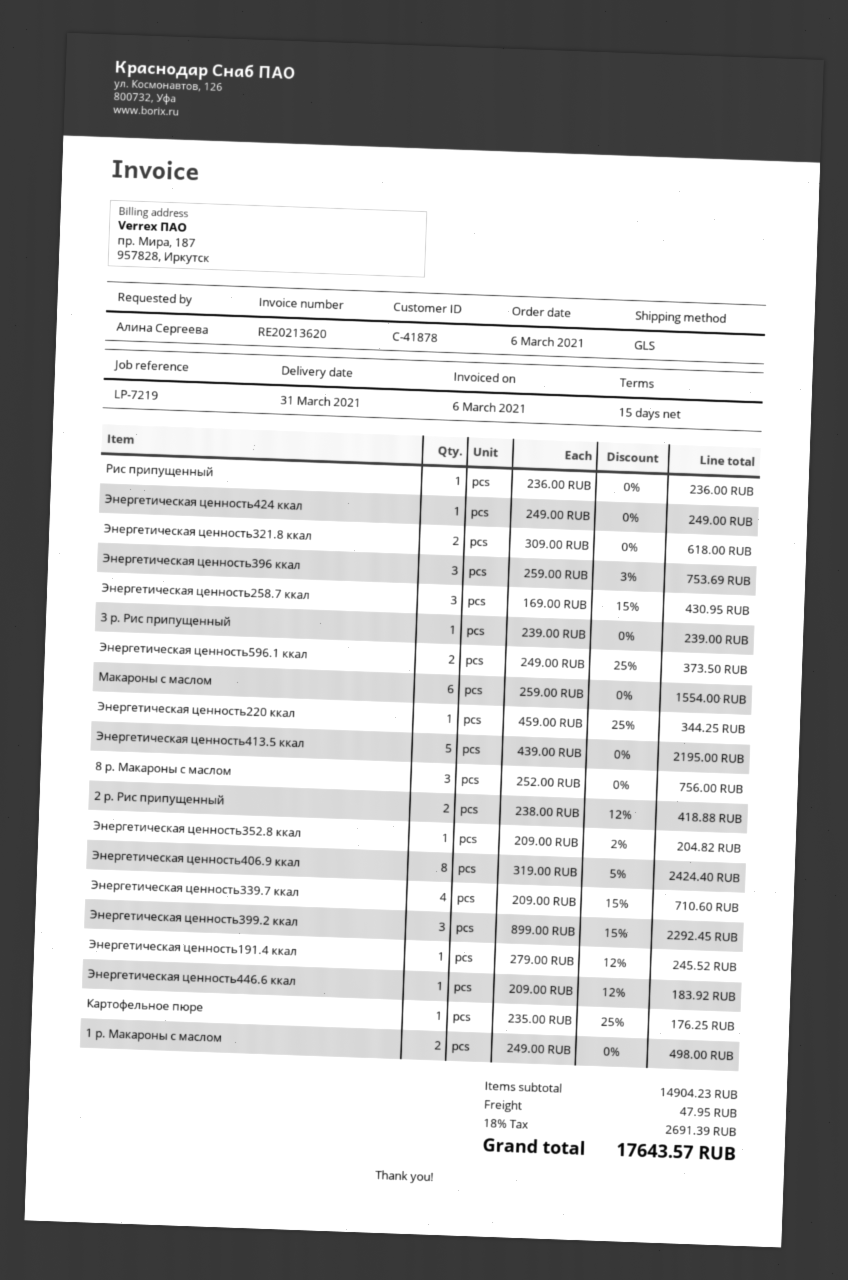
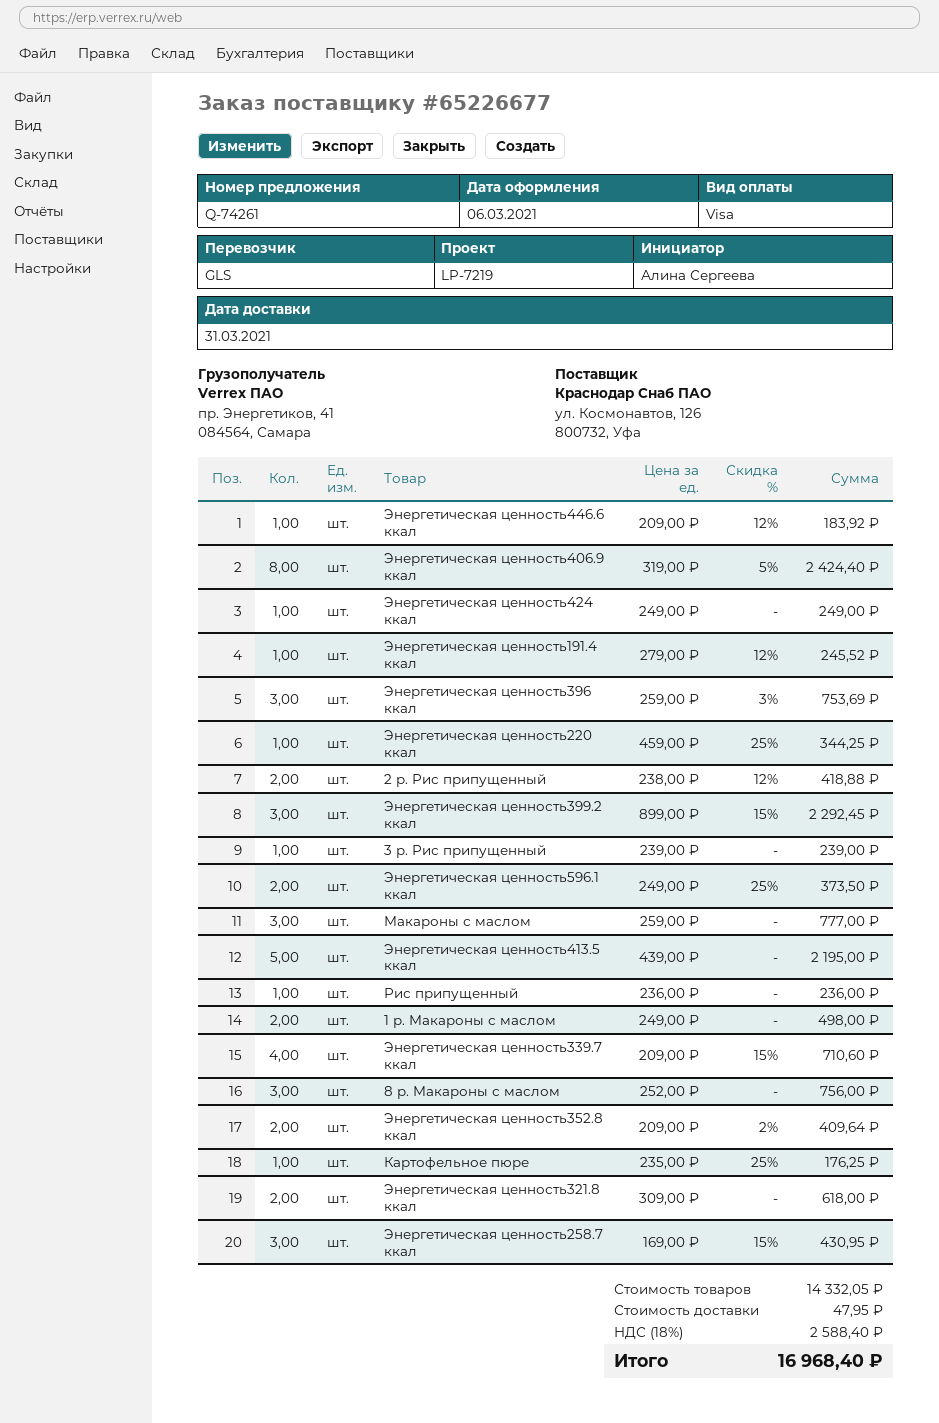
Макароны с маслом: 6 x 259.00 = 1554.00 -> 3 x 259.00 = 777.00
Энергетическая ценность352.8 ккал: 1 x 209.00 - 2% = 204.82 -> 2 x 209.00 - 2% = 409.64
subtotal: 14904.23 -> 14332.05
tax: 18% = 2691.39 -> 18% = 2588.40
total: 17643.57 -> 16968.40

